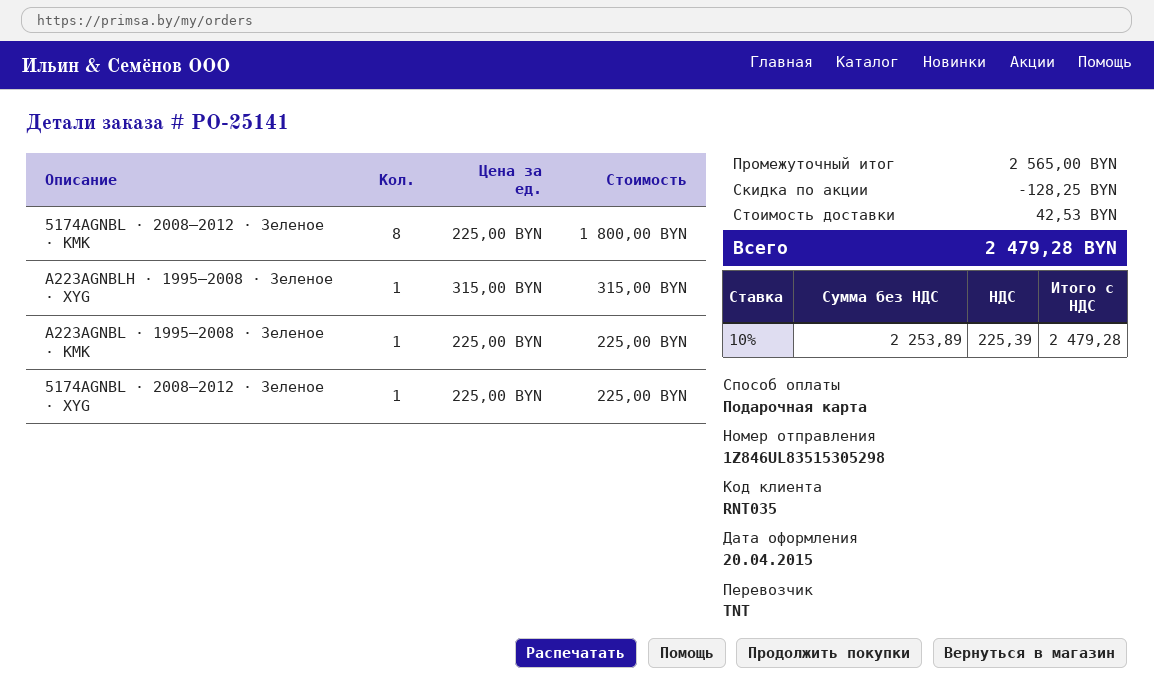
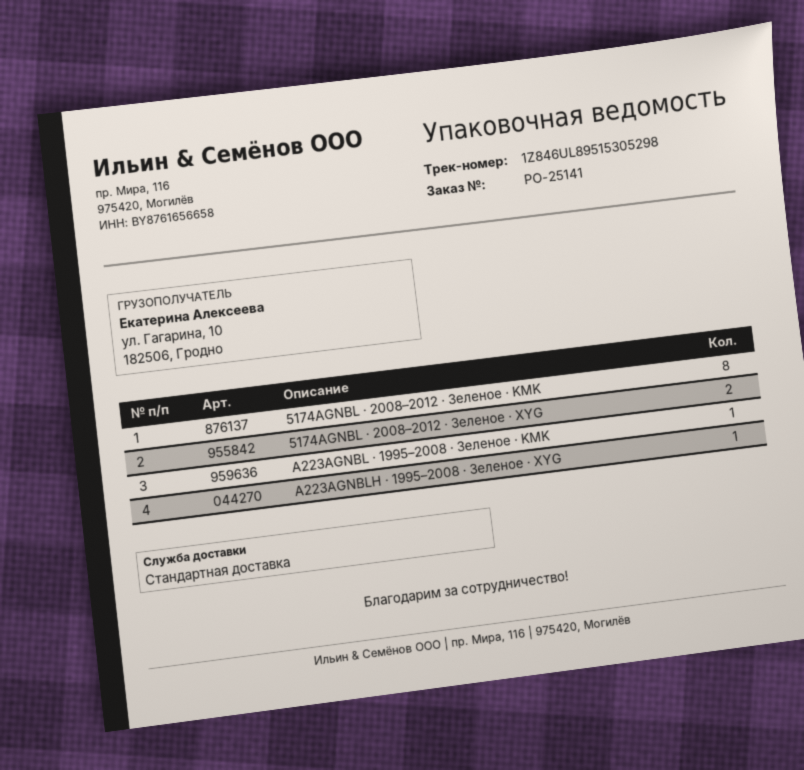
shipping method: TNT -> standard
tracking number: 1Z846UL83515305298 -> 1Z846UL89515305298
5174AGNBL · 2008–2012 · Зеленое · XYG: 1 -> 2

